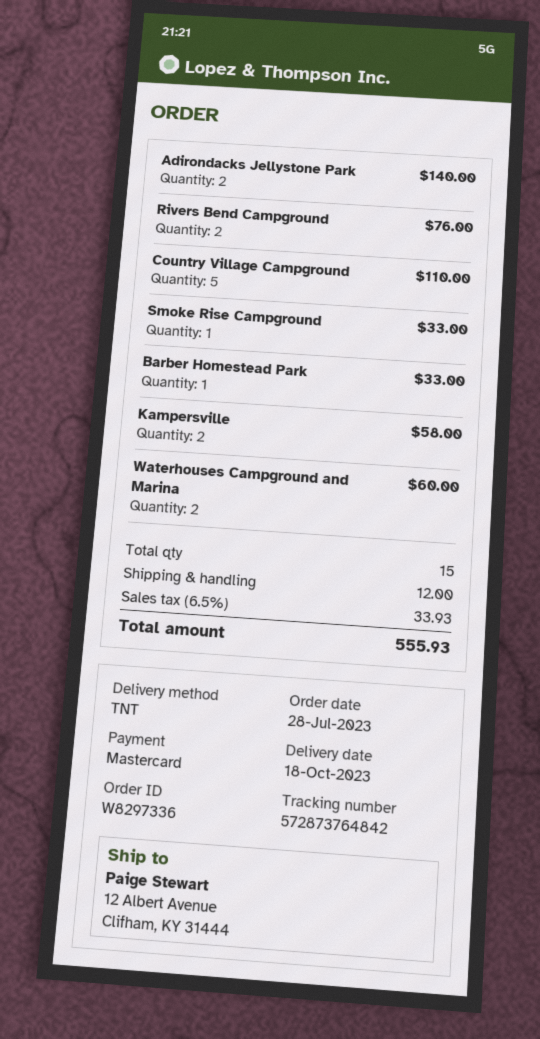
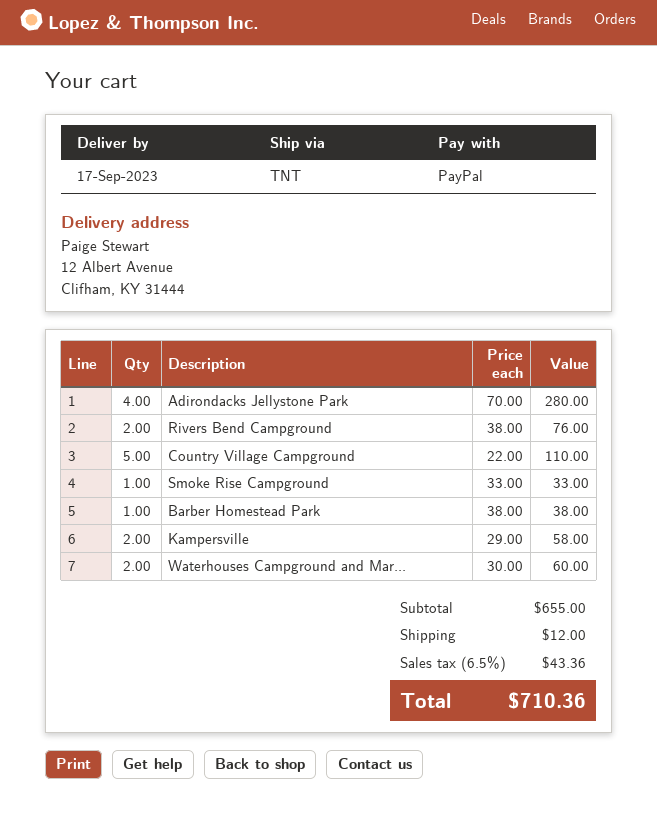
delivery date: 2023-10-18 -> 2023-09-17
payment method: Mastercard -> PayPal
Adirondacks Jellystone Park: 2 for 140.00 -> 4 for 280.00
Barber Homestead Park: 1 for 33.00 -> 1 for 38.00
tax: 6.5% = 33.93 -> 6.5% = 43.36
total: 555.93 -> 710.36

